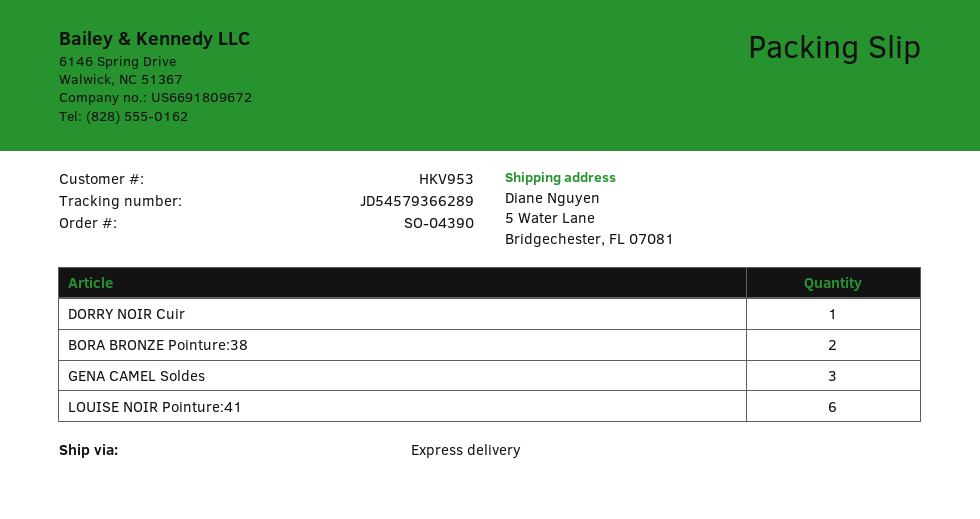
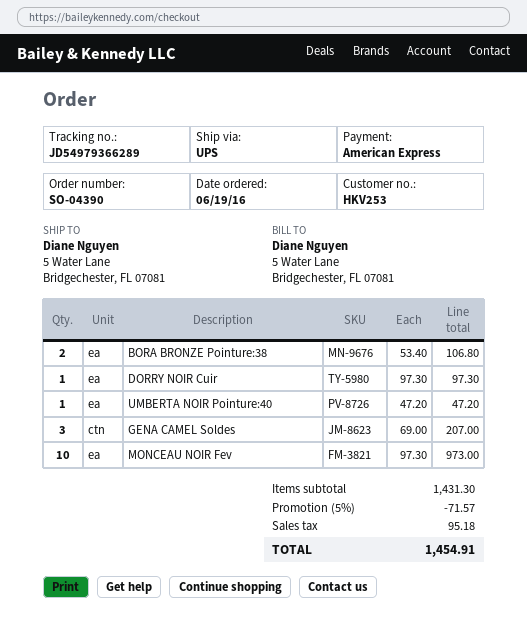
customer number: HKV953 -> HKV253
shipping method: express -> UPS
tracking number: JD54579366289 -> JD54979366289
LOUISE NOIR Pointure:41: 6 -> none
UMBERTA NOIR Pointure:40: none -> 1
MONCEAU NOIR Fev: none -> 10

